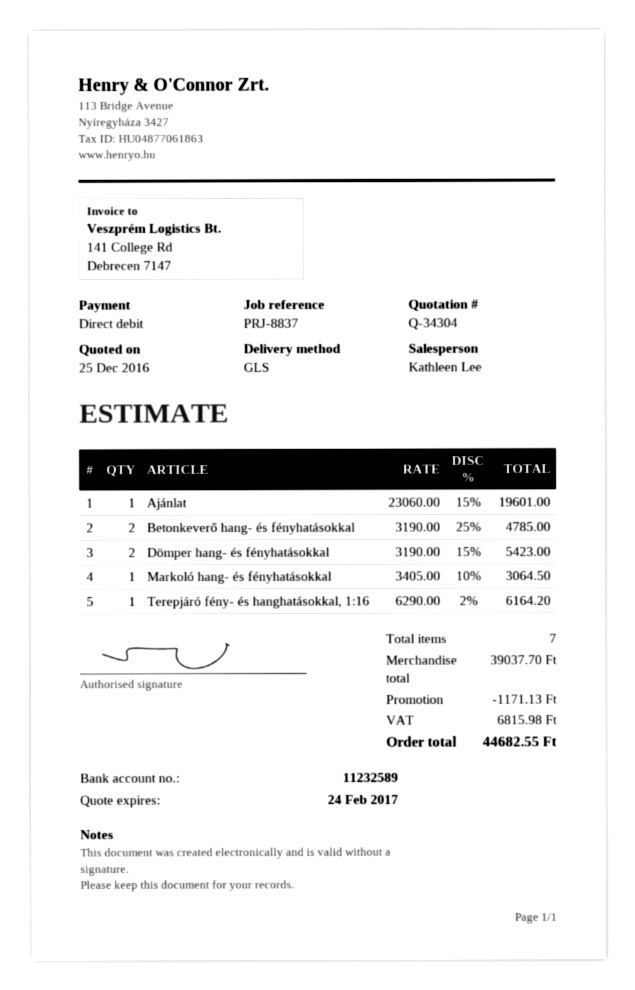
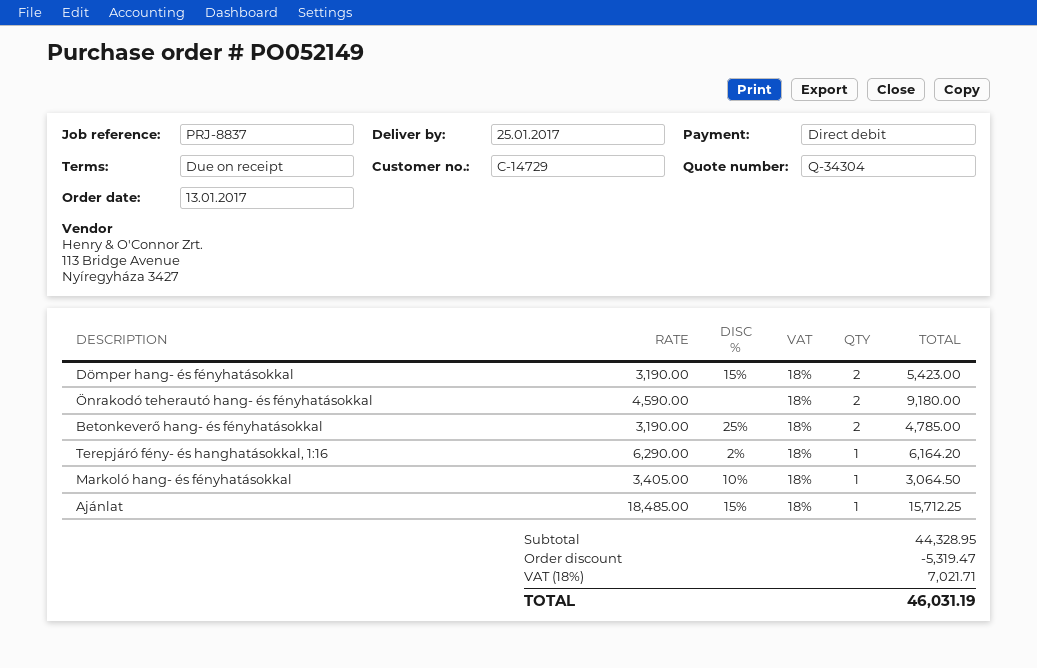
Ajánlat: 1 x 23060.00 - 15% = 19601.00 -> 1 x 18485.00 - 15% = 15712.25
Önrakodó teherautó hang- és fényhatásokkal: none -> 2 x 4590.00 = 9180.00
subtotal: 39037.70 -> 44328.95
discount: 1171.13 -> 5319.47
tax: 6815.98 -> 7021.71
total: 44682.55 -> 46031.19

